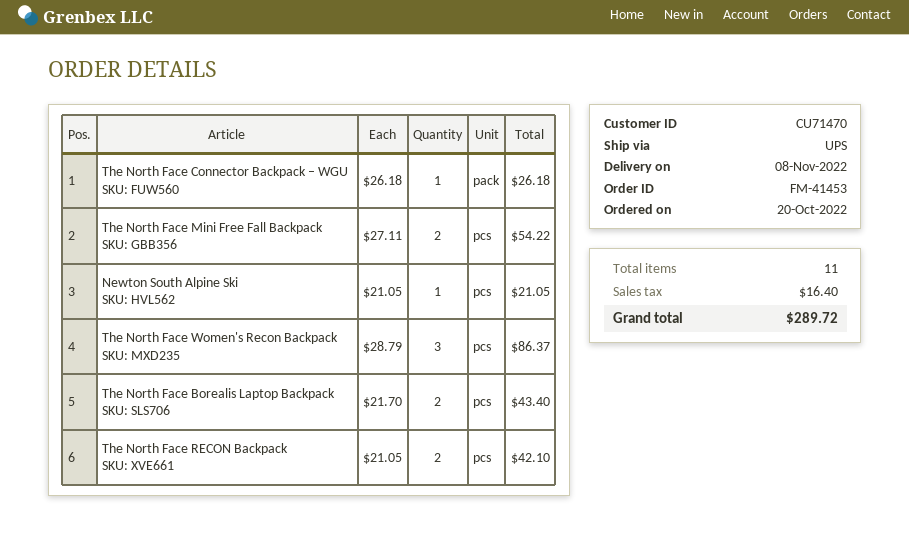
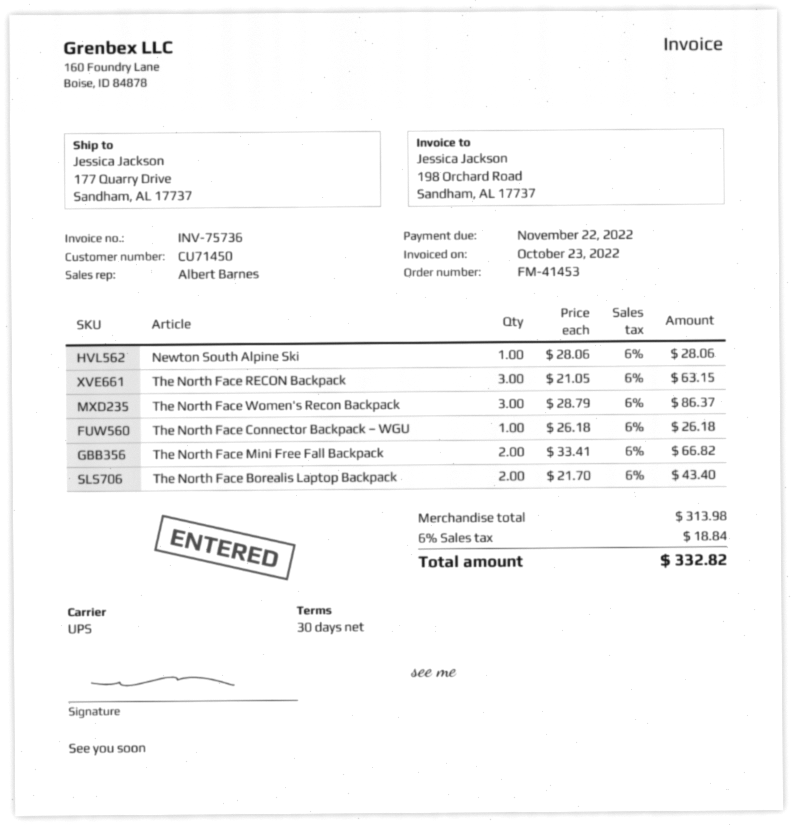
customer number: CU71470 -> CU71450
The North Face Mini Free Fall Backpack: 2 x 27.11 = 54.22 -> 2 x 33.41 = 66.82
Newton South Alpine Ski: 1 x 21.05 = 21.05 -> 1 x 28.06 = 28.06
The North Face RECON Backpack: 2 x 21.05 = 42.10 -> 3 x 21.05 = 63.15
tax: 16.40 -> 18.84
total: 289.72 -> 332.82

